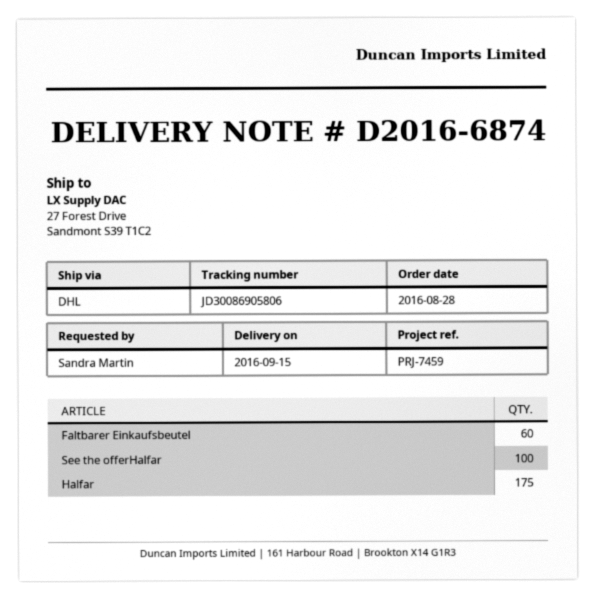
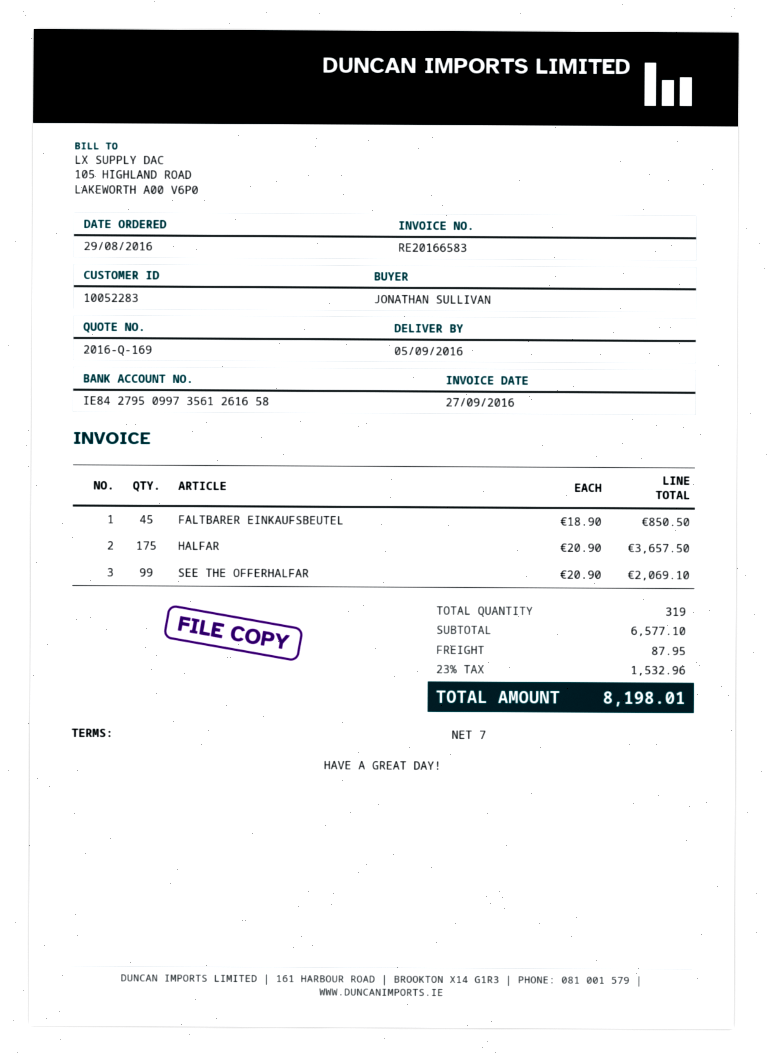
order date: 2016-08-28 -> 2016-08-29
delivery date: 2016-09-15 -> 2016-09-05
ordered by: Sandra Martin -> JONATHAN SULLIVAN
Faltbarer Einkaufsbeutel: 60 -> 45
See the offerHalfar: 100 -> 99

